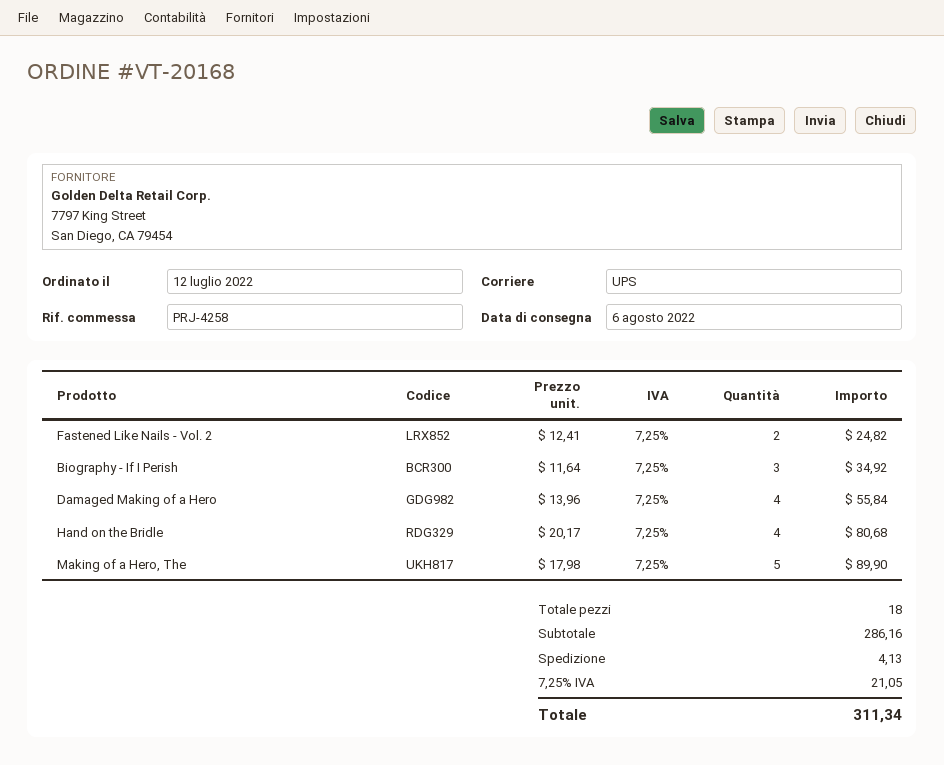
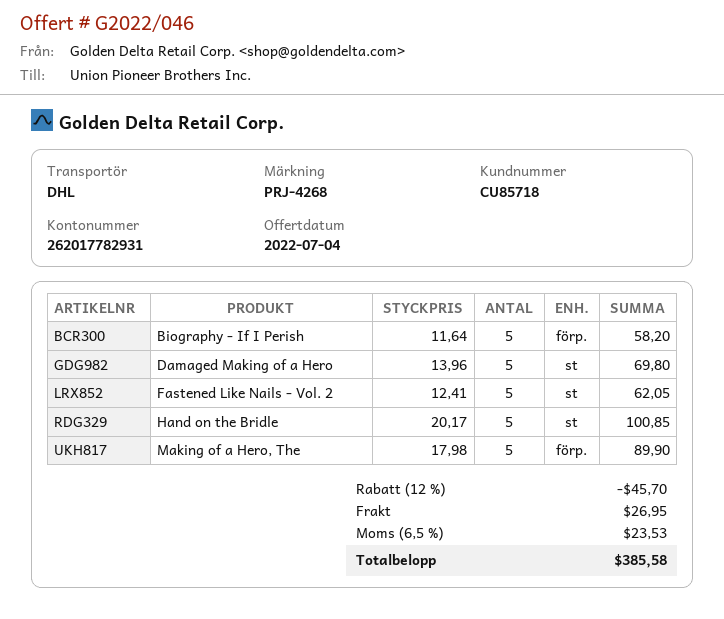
reference: PRJ-4258 -> PRJ-4268
shipping method: UPS -> DHL
Fastened Like Nails - Vol. 2: 2 x 12.41 = 24.82 -> 5 x 12.41 = 62.05
Biography - If I Perish: 3 x 11.64 = 34.92 -> 5 x 11.64 = 58.20
Damaged Making of a Hero: 4 x 13.96 = 55.84 -> 5 x 13.96 = 69.80
Hand on the Bridle: 4 x 20.17 = 80.68 -> 5 x 20.17 = 100.85
discount: none -> 12% = 45.70
shipping: 4.13 -> 26.95
tax: 7.25% = 21.05 -> 6.5% = 23.53
total: 311.34 -> 385.58

